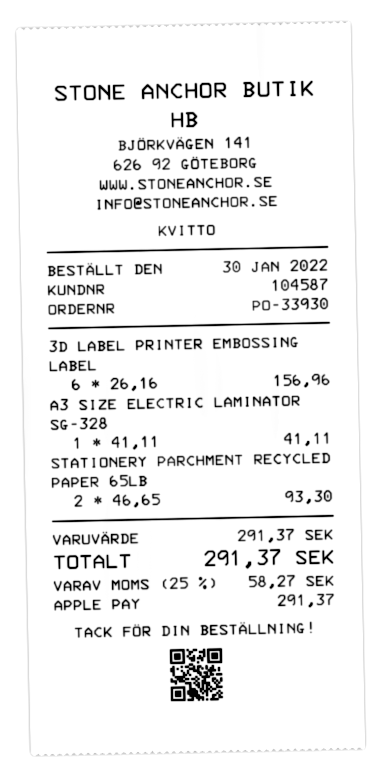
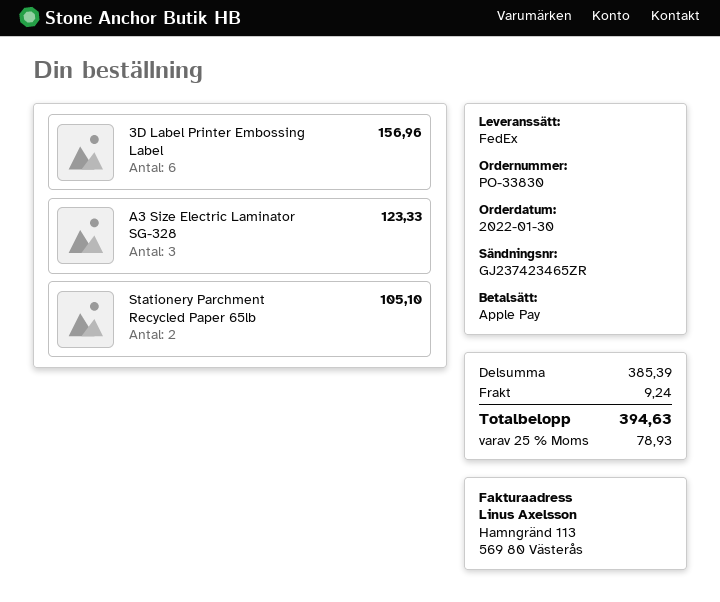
order number: PO-33930 -> PO-33830
A3 SIZE ELECTRIC LAMINATOR SG-328: 1 for 41.11 -> 3 for 123.33
STATIONERY PARCHMENT RECYCLED PAPER 65LB: 2 for 93.30 -> 2 for 105.10
subtotal: 291.37 -> 385.39
shipping: none -> 9.24
tax: 25% = 58.27 -> 25% = 78.93
total: 291.37 -> 394.63

